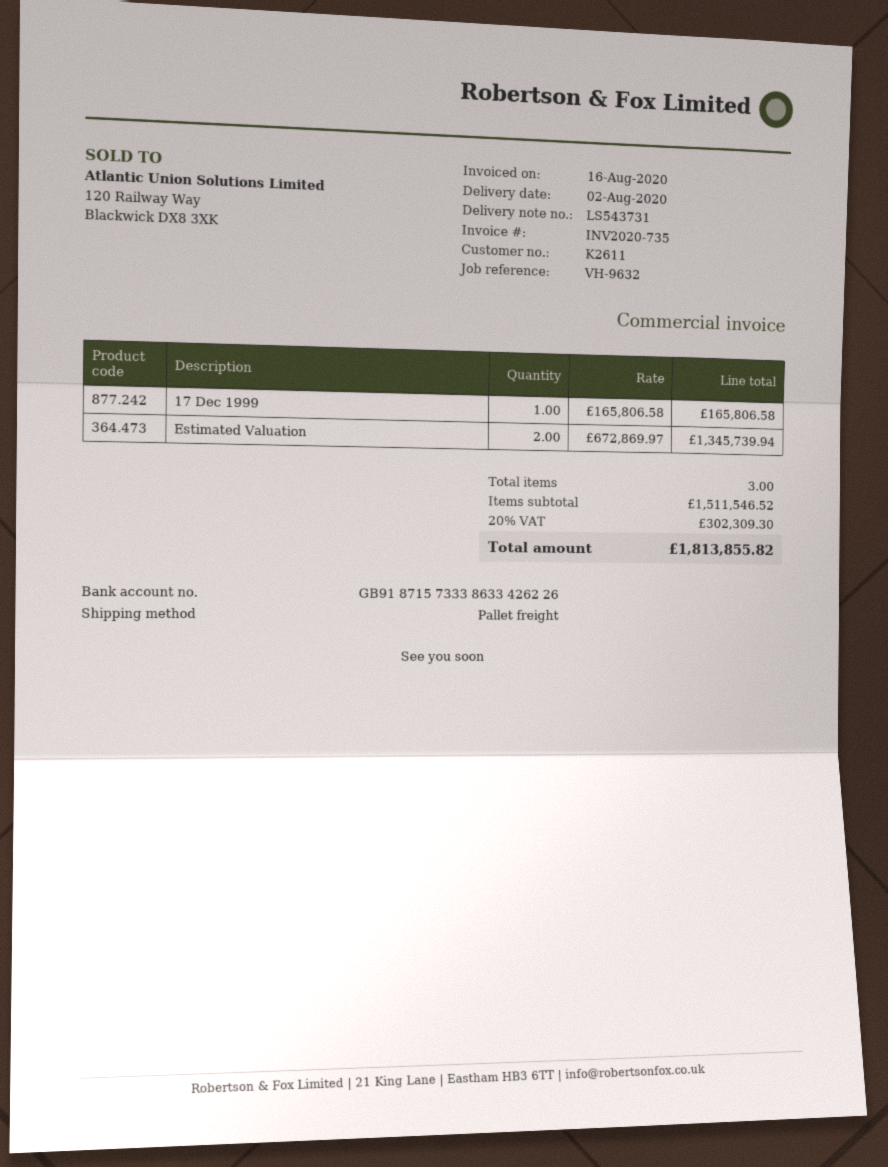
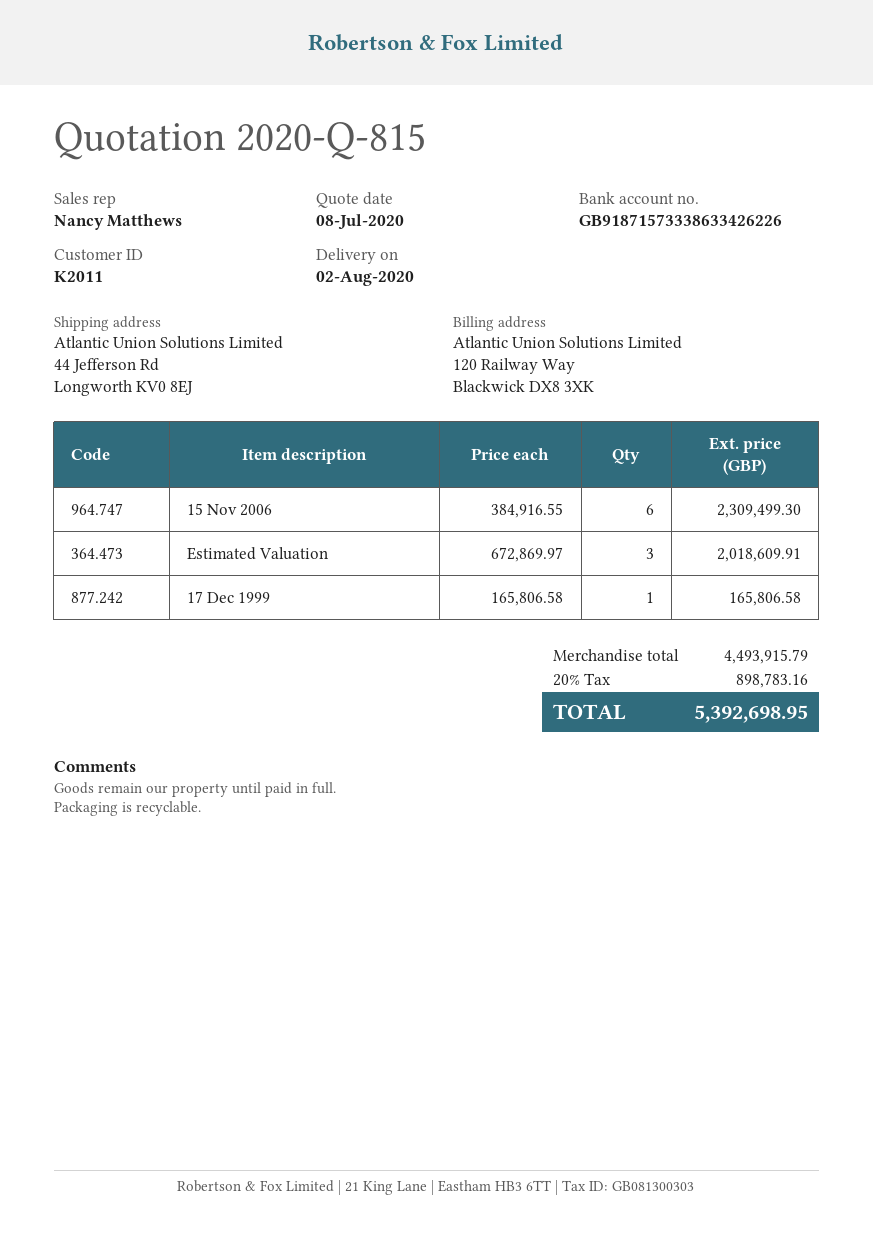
customer number: K2611 -> K2011
Estimated Valuation: 2 x 672869.97 = 1345739.94 -> 3 x 672869.97 = 2018609.91
15 Nov 2006: none -> 6 x 384916.55 = 2309499.30
subtotal: 1511546.52 -> 4493915.79
tax: 20% = 302309.30 -> 20% = 898783.16
total: 1813855.82 -> 5392698.95

